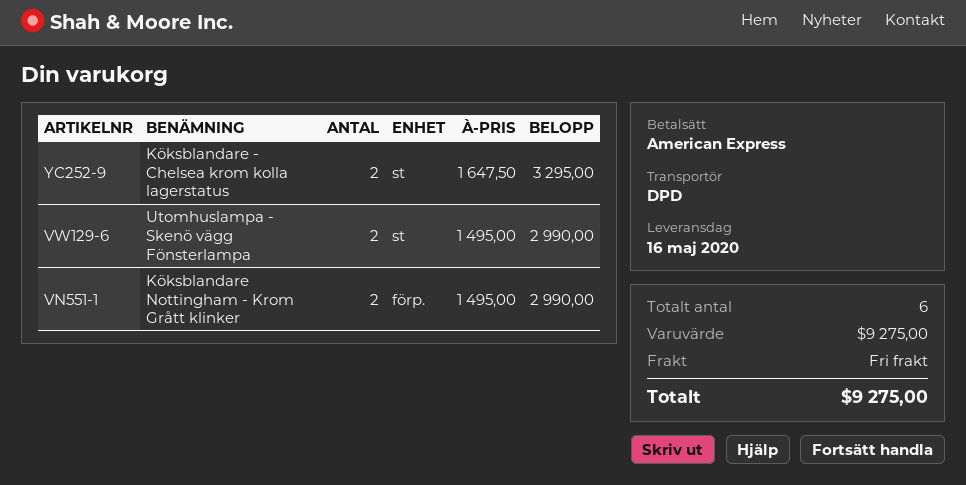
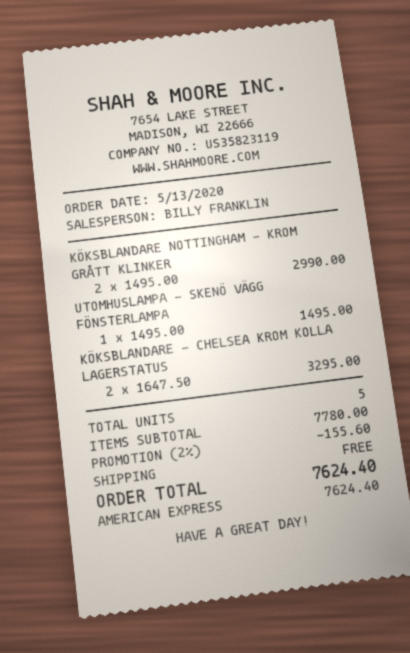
Utomhuslampa - Skenö vägg Fönsterlampa: 2 x 1495.00 = 2990.00 -> 1 x 1495.00 = 1495.00
total quantity: 6 -> 5
subtotal: 9275.00 -> 7780.00
discount: none -> 2% = 155.60
total: 9275.00 -> 7624.40

